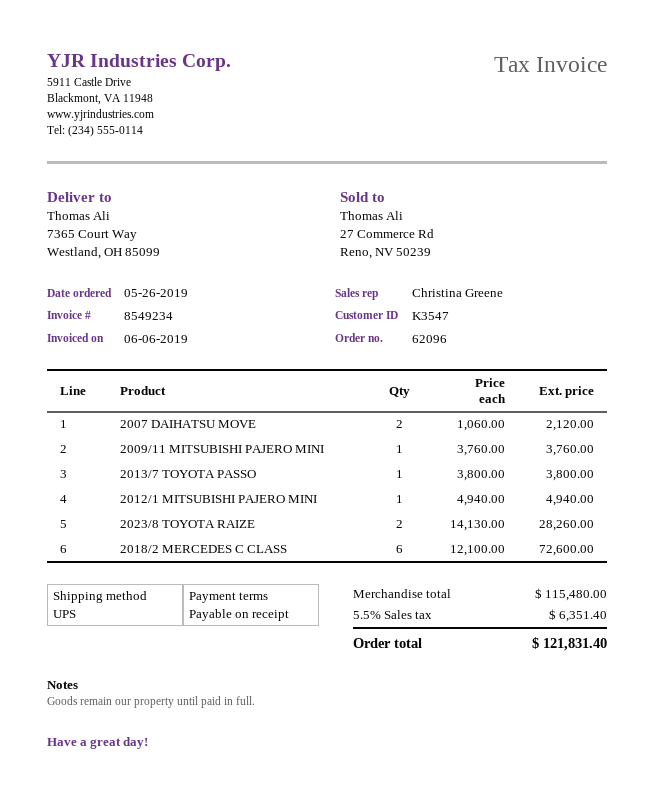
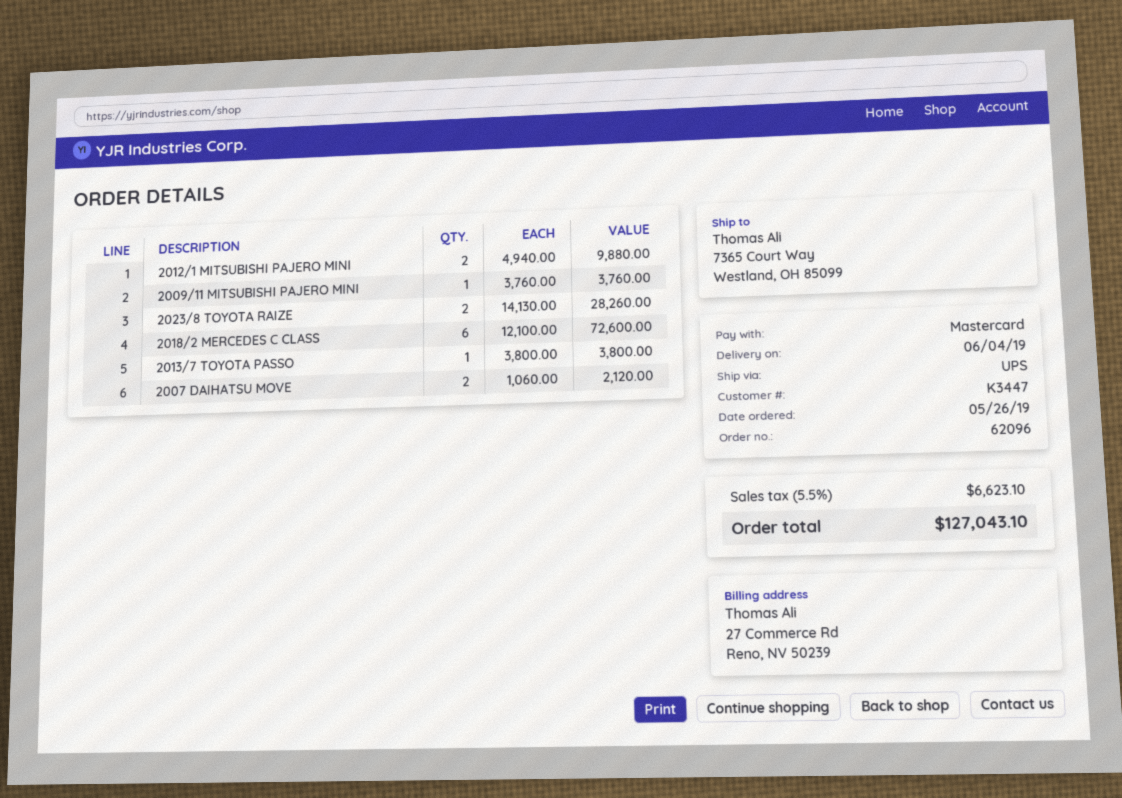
customer number: K3547 -> K3447
2012/1 MITSUBISHI PAJERO MINI: 1 x 4940.00 = 4940.00 -> 2 x 4940.00 = 9880.00
tax: 5.5% = 6351.40 -> 5.5% = 6623.10
total: 121831.40 -> 127043.10

